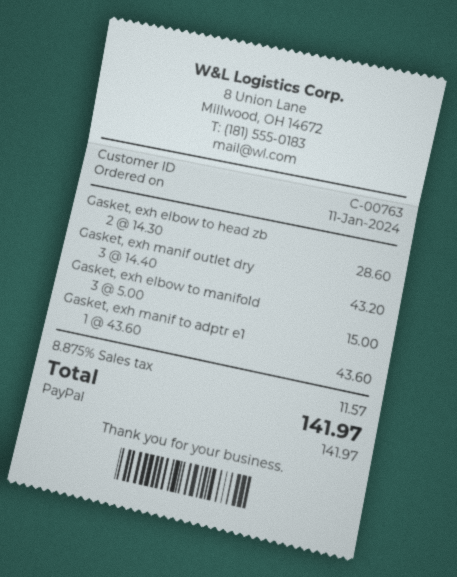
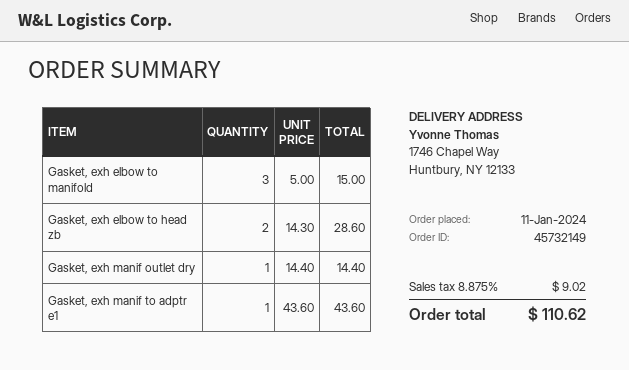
Gasket, exh manif outlet dry: 3 x 14.40 = 43.20 -> 1 x 14.40 = 14.40
tax: 8.875% = 11.57 -> 8.875% = 9.02
total: 141.97 -> 110.62

